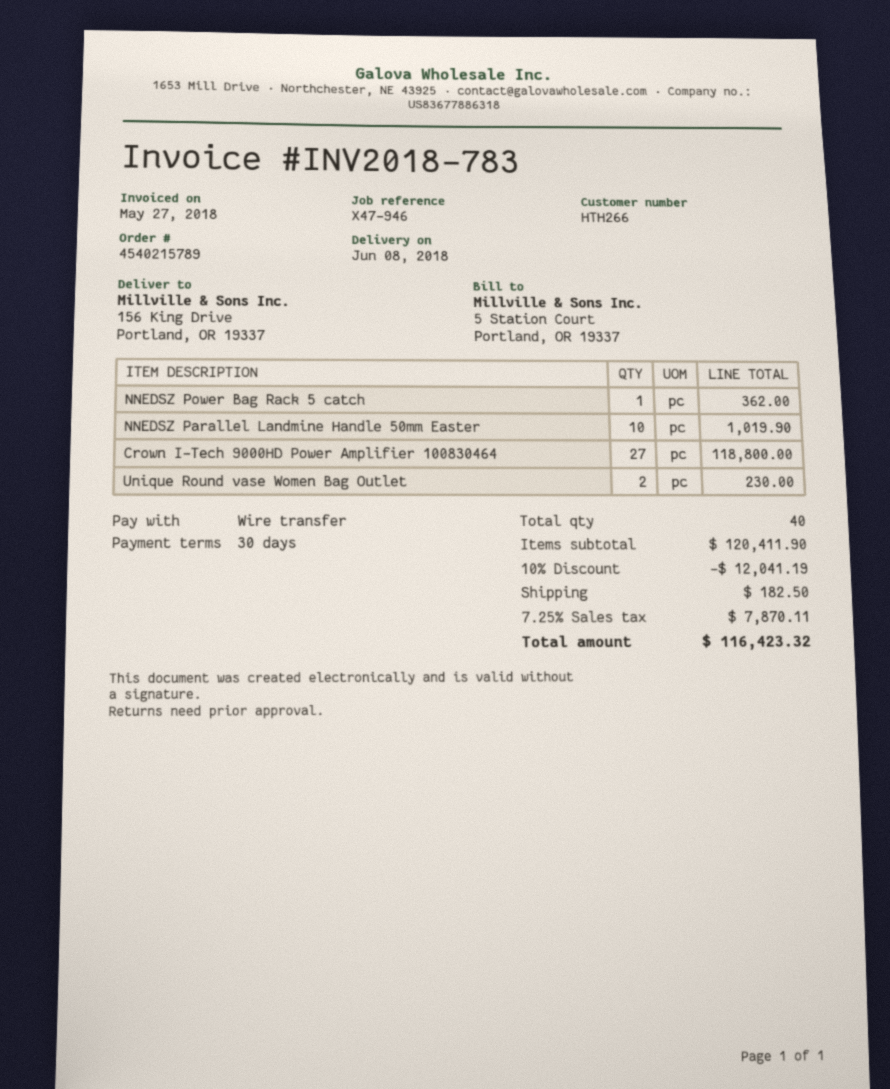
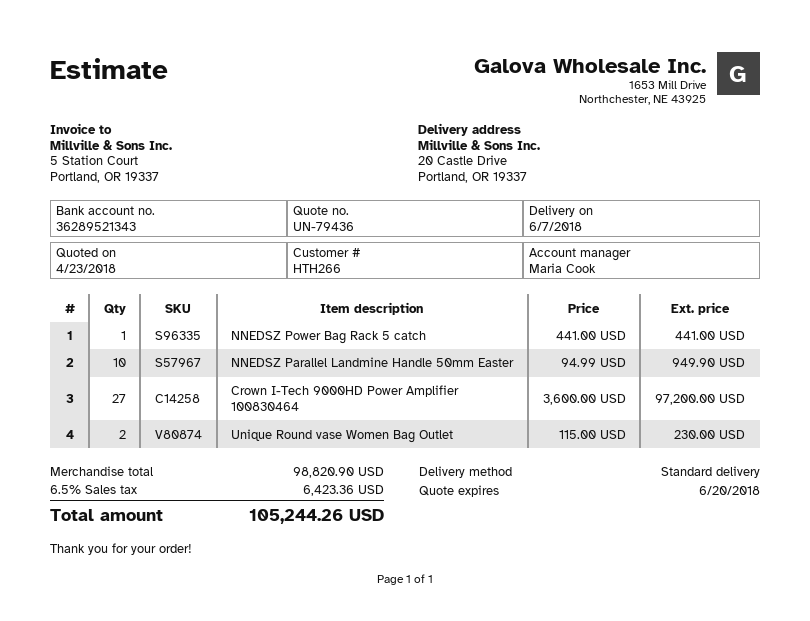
delivery date: 2018-06-08 -> 2018-06-07
ship to: 156 King Drive, Portland, OR 19337 -> 20 Castle Drive, Portland, OR 19337
NNEDSZ Power Bag Rack 5 catch: 1 for 362.00 -> 1 for 441.00
NNEDSZ Parallel Landmine Handle 50mm Easter: 10 for 1019.90 -> 10 for 949.90
Crown I-Tech 9000HD Power Amplifier 100830464: 27 for 118800.00 -> 27 for 97200.00
subtotal: 120411.90 -> 98820.90
discount: 10% = 12041.19 -> none
shipping: 182.50 -> none
tax: 7.25% = 7870.11 -> 6.5% = 6423.36
total: 116423.32 -> 105244.26

